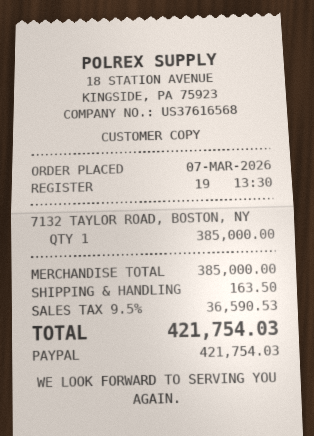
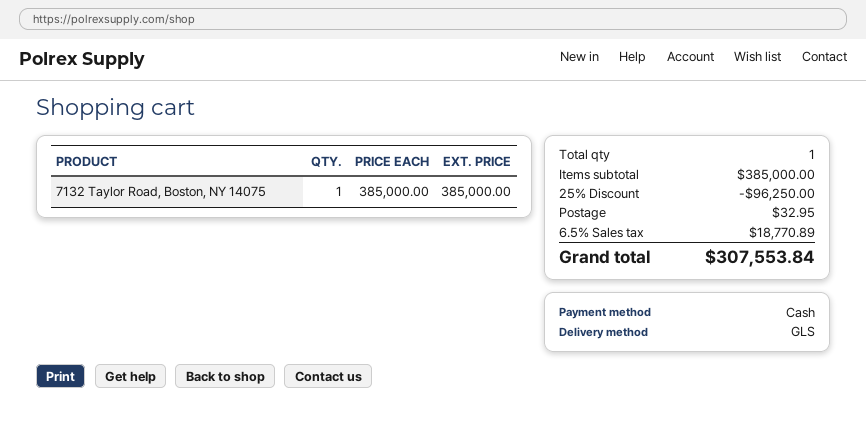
payment method: PayPal -> cash
discount: none -> 25% = 96250.00
shipping: 163.50 -> 32.95
tax: 9.5% = 36590.53 -> 6.5% = 18770.89
total: 421754.03 -> 307553.84

